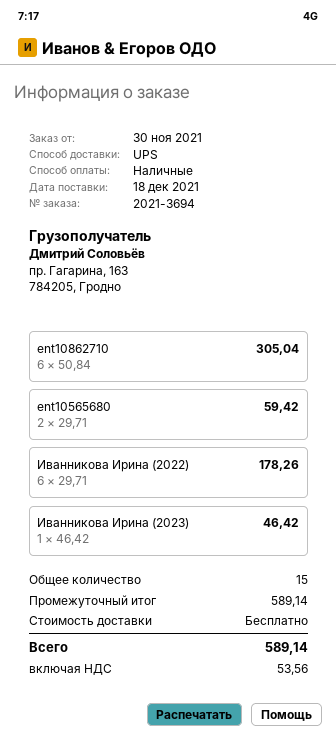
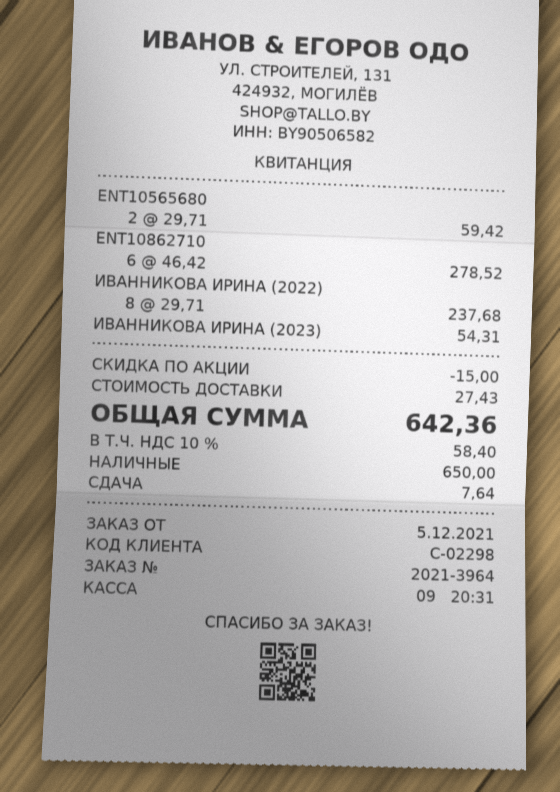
order number: 2021-3694 -> 2021-3964
order date: 2021-11-30 -> 2021-12-05
ent10862710: 6 x 50.84 = 305.04 -> 6 x 46.42 = 278.52
Иванникова Ирина (2022): 6 x 29.71 = 178.26 -> 8 x 29.71 = 237.68
Иванникова Ирина (2023): 1 x 46.42 = 46.42 -> 1 x 54.31 = 54.31
discount: none -> 15.00
shipping: 0.00 -> 27.43
tax: 53.56 -> 58.40
total: 589.14 -> 642.36

